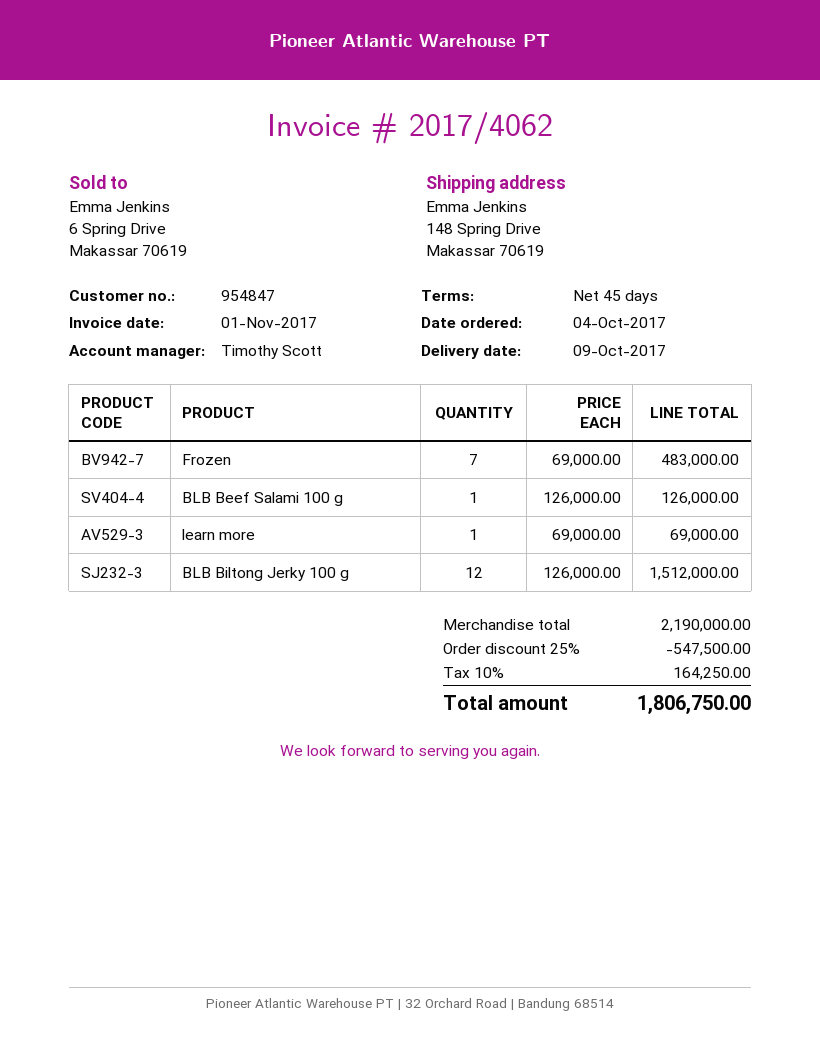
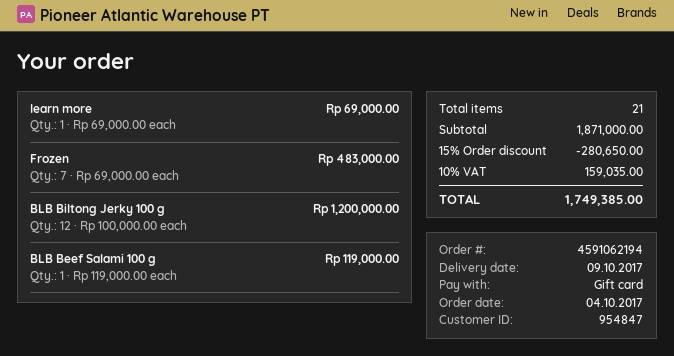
BLB Beef Salami 100 g: 1 x 126000.00 = 126000.00 -> 1 x 119000.00 = 119000.00
BLB Biltong Jerky 100 g: 12 x 126000.00 = 1512000.00 -> 12 x 100000.00 = 1200000.00
subtotal: 2190000.00 -> 1871000.00
discount: 25% = 547500.00 -> 15% = 280650.00
tax: 10% = 164250.00 -> 10% = 159035.00
total: 1806750.00 -> 1749385.00

